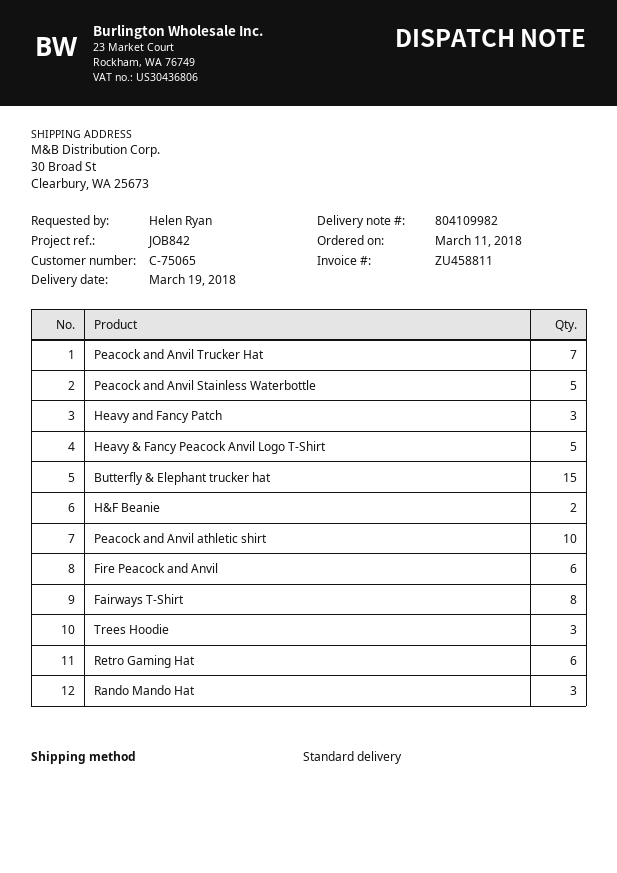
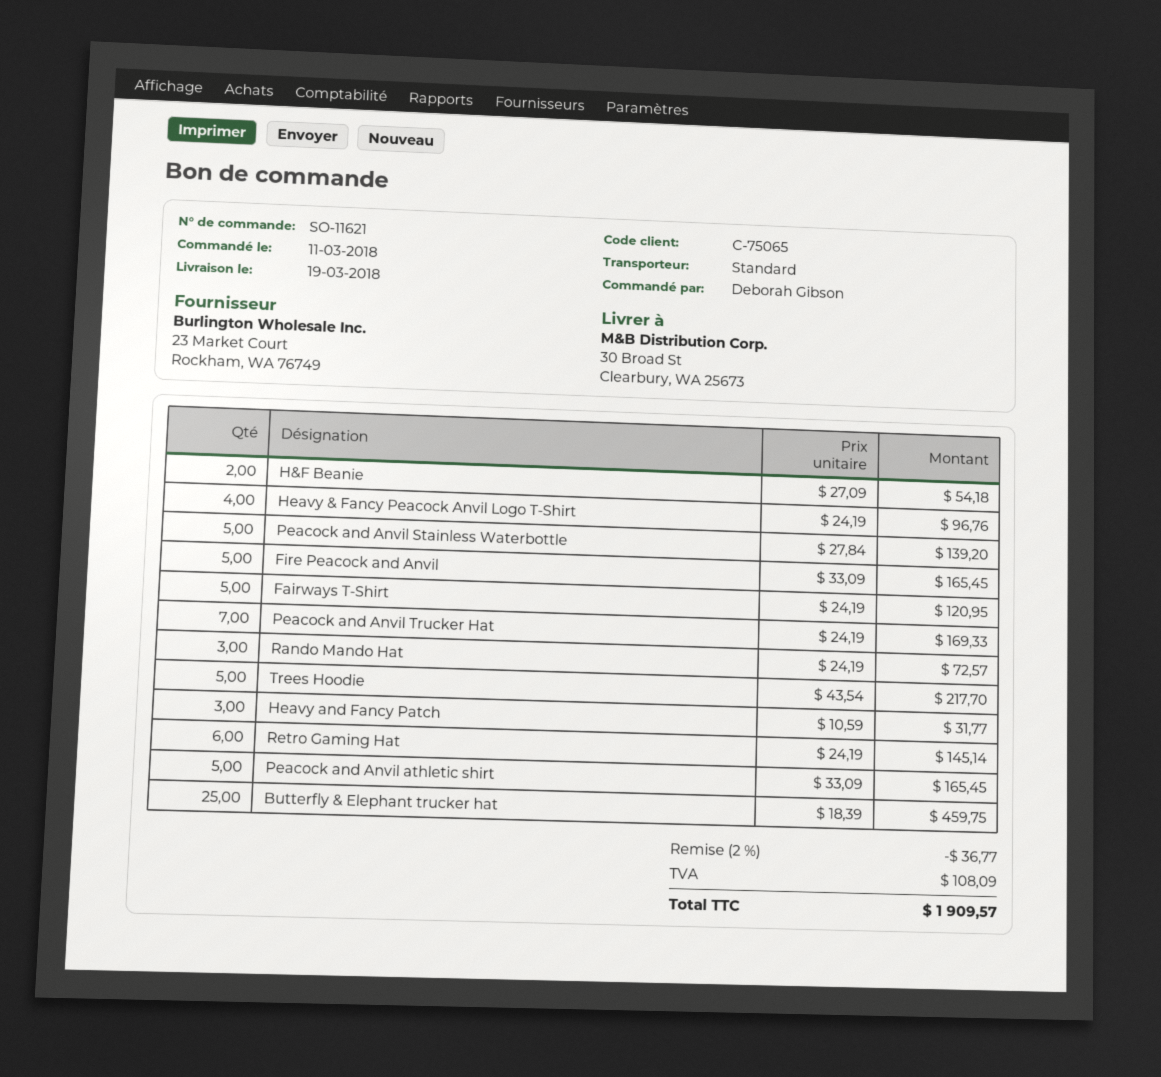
ordered by: Helen Ryan -> Deborah Gibson
Heavy & Fancy Peacock Anvil Logo T-Shirt: 5 -> 4
Butterfly & Elephant trucker hat: 15 -> 25
Peacock and Anvil athletic shirt: 10 -> 5
Fire Peacock and Anvil: 6 -> 5
Fairways T-Shirt: 8 -> 5
Trees Hoodie: 3 -> 5

